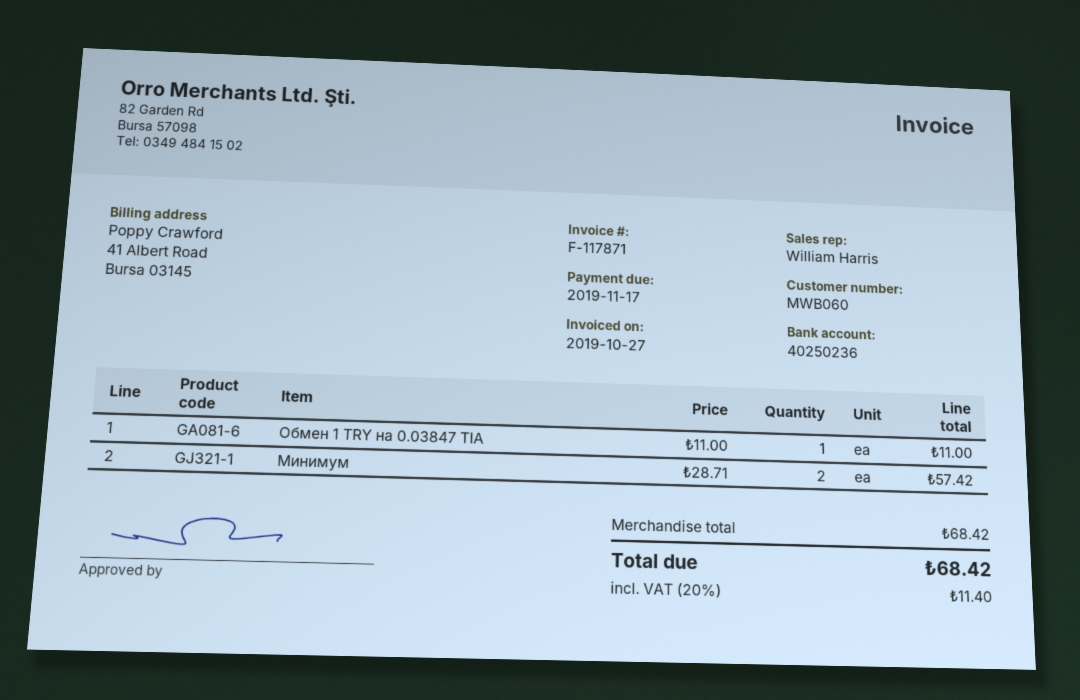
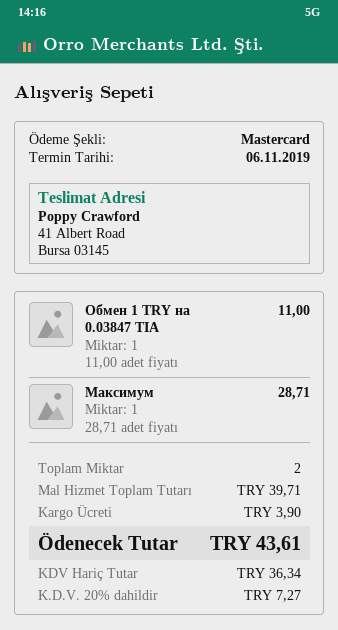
Минимум: 2 x 28.71 = 57.42 -> none
Максимум: none -> 1 x 28.71 = 28.71
subtotal: 68.42 -> 39.71
shipping: none -> 3.90
tax: 20% = 11.40 -> 20% = 7.27
total: 68.42 -> 43.61

